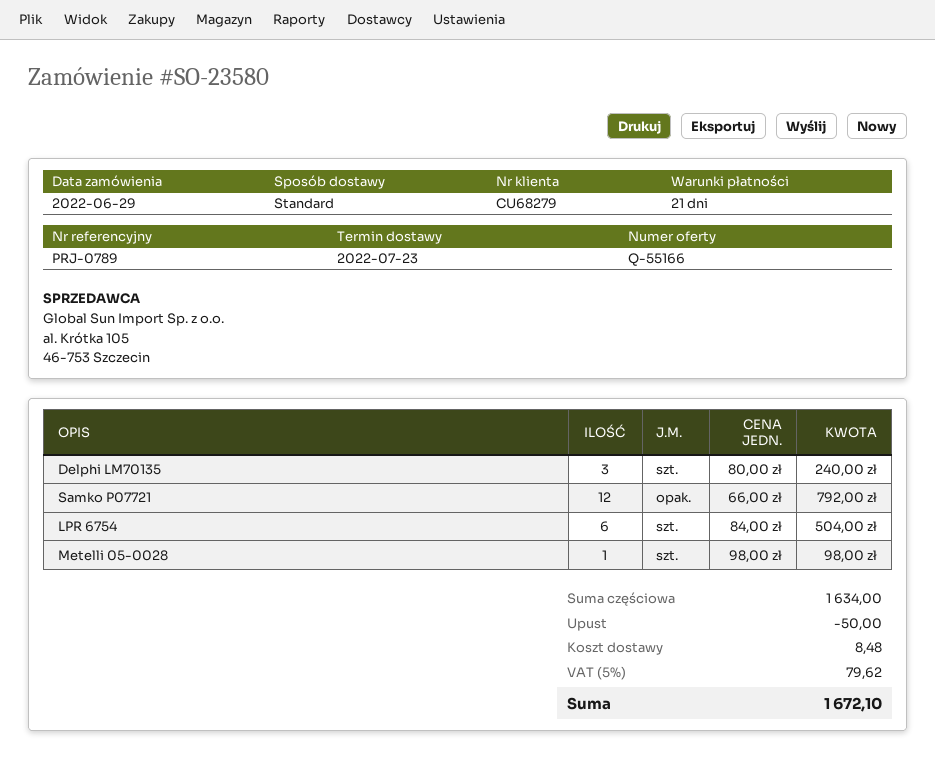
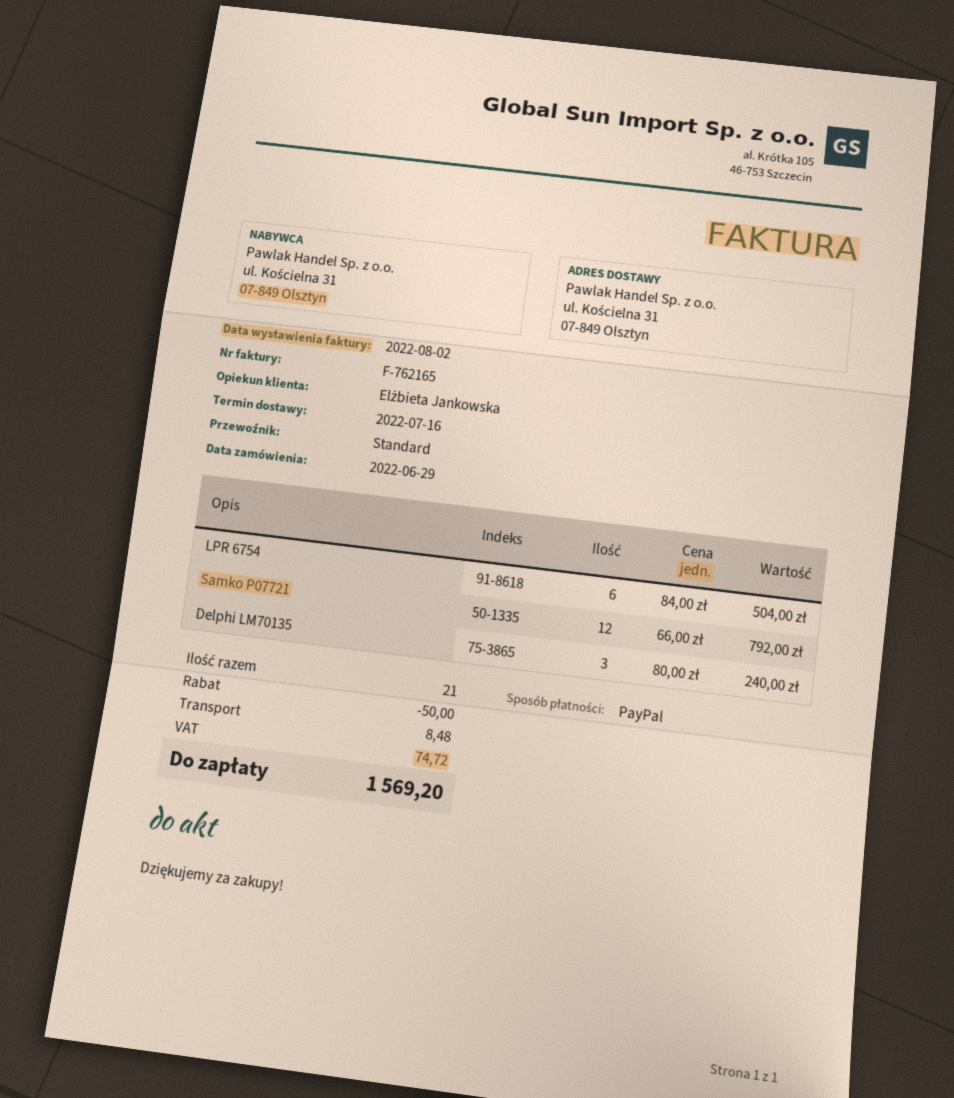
delivery date: 2022-07-23 -> 2022-07-16
Metelli 05-0028: 1 x 98.00 = 98.00 -> none
tax: 79.62 -> 74.72
total: 1672.10 -> 1569.20

